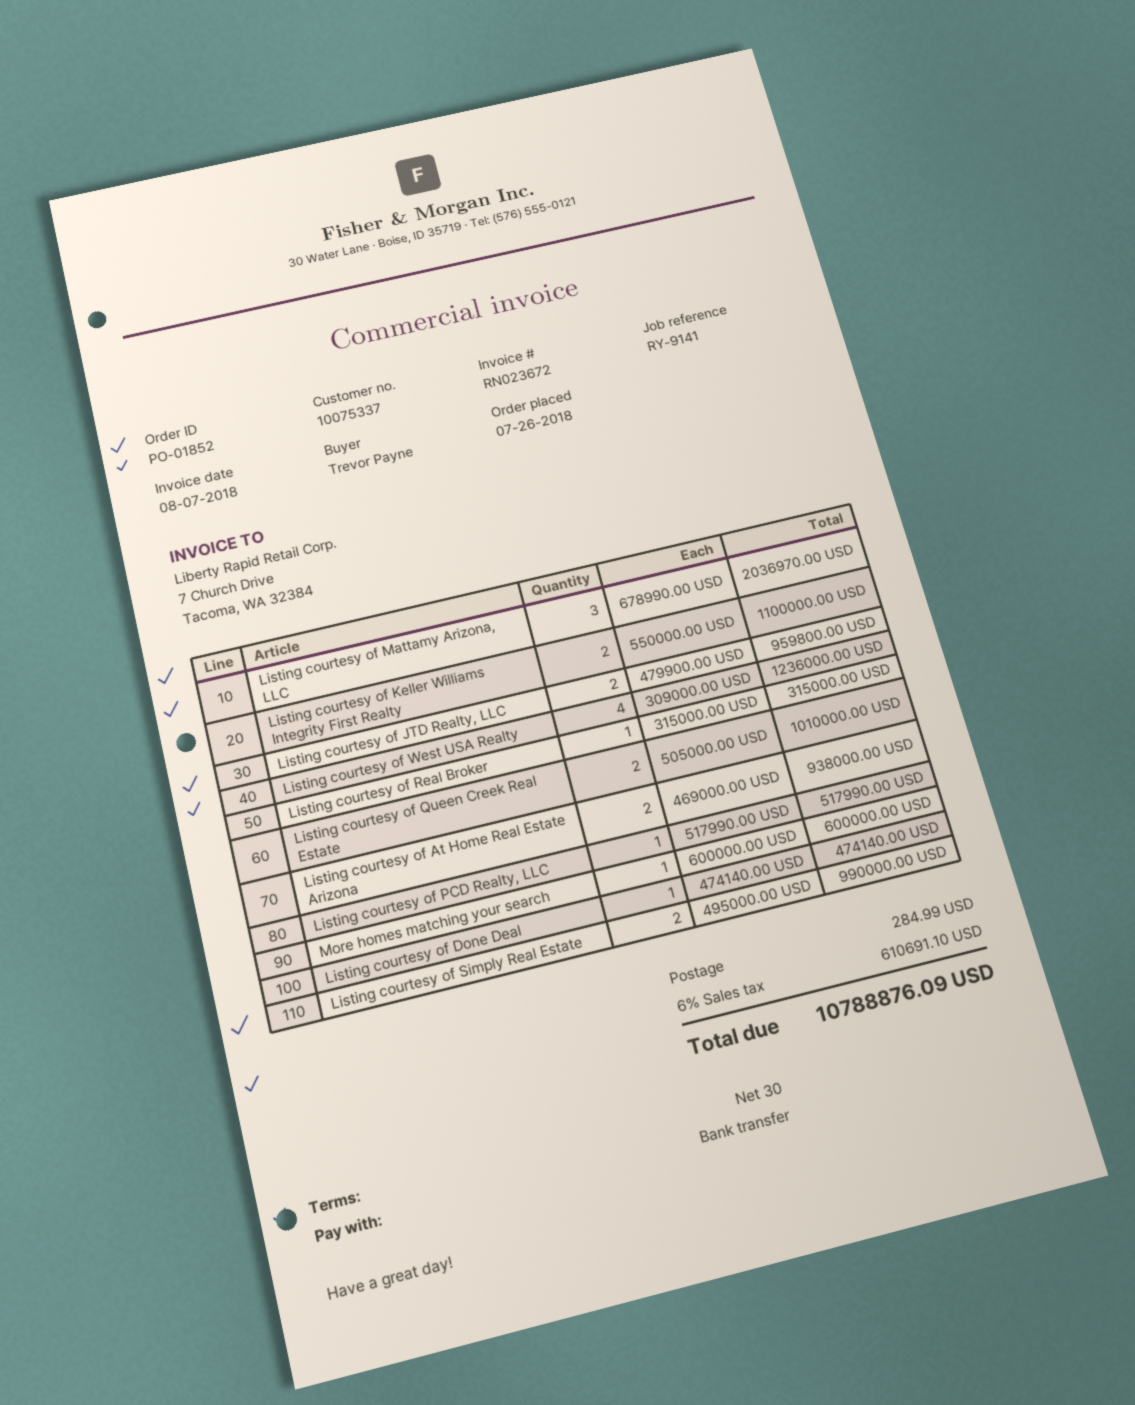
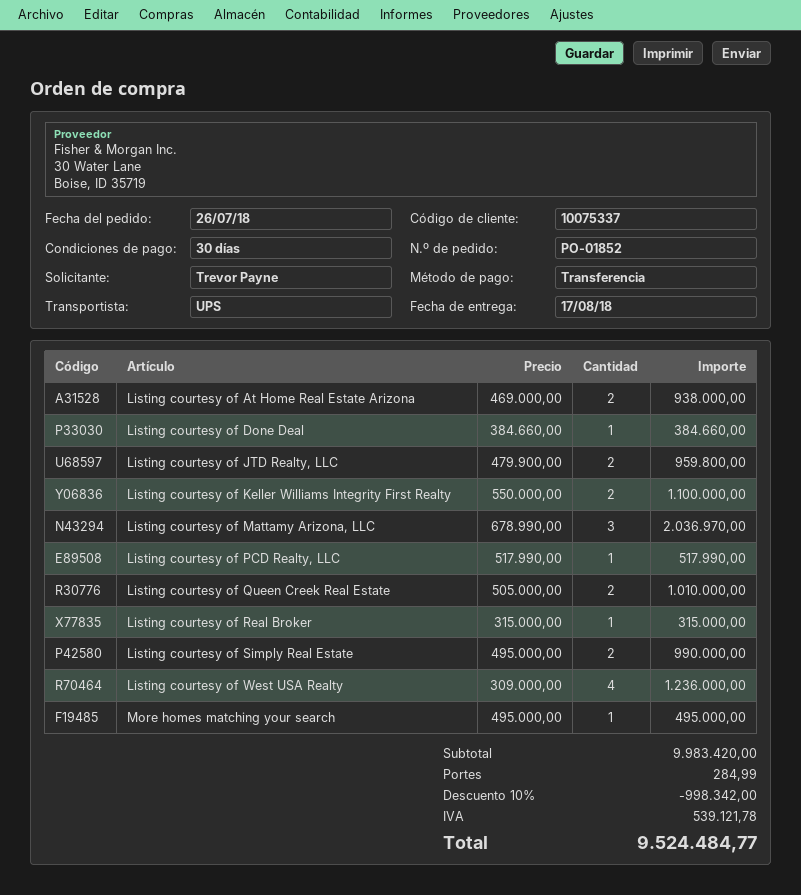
More homes matching your search: 1 x 600000.00 = 600000.00 -> 1 x 495000.00 = 495000.00
Listing courtesy of Done Deal: 1 x 474140.00 = 474140.00 -> 1 x 384660.00 = 384660.00
discount: none -> 10% = 998342.00
tax: 610691.10 -> 539121.78
total: 10788876.09 -> 9524484.77

